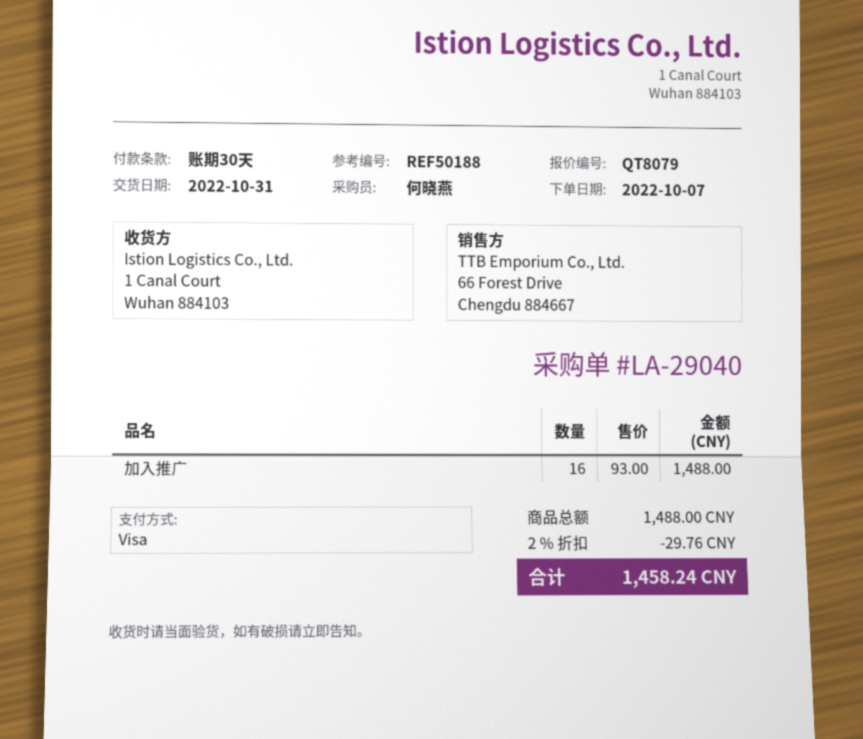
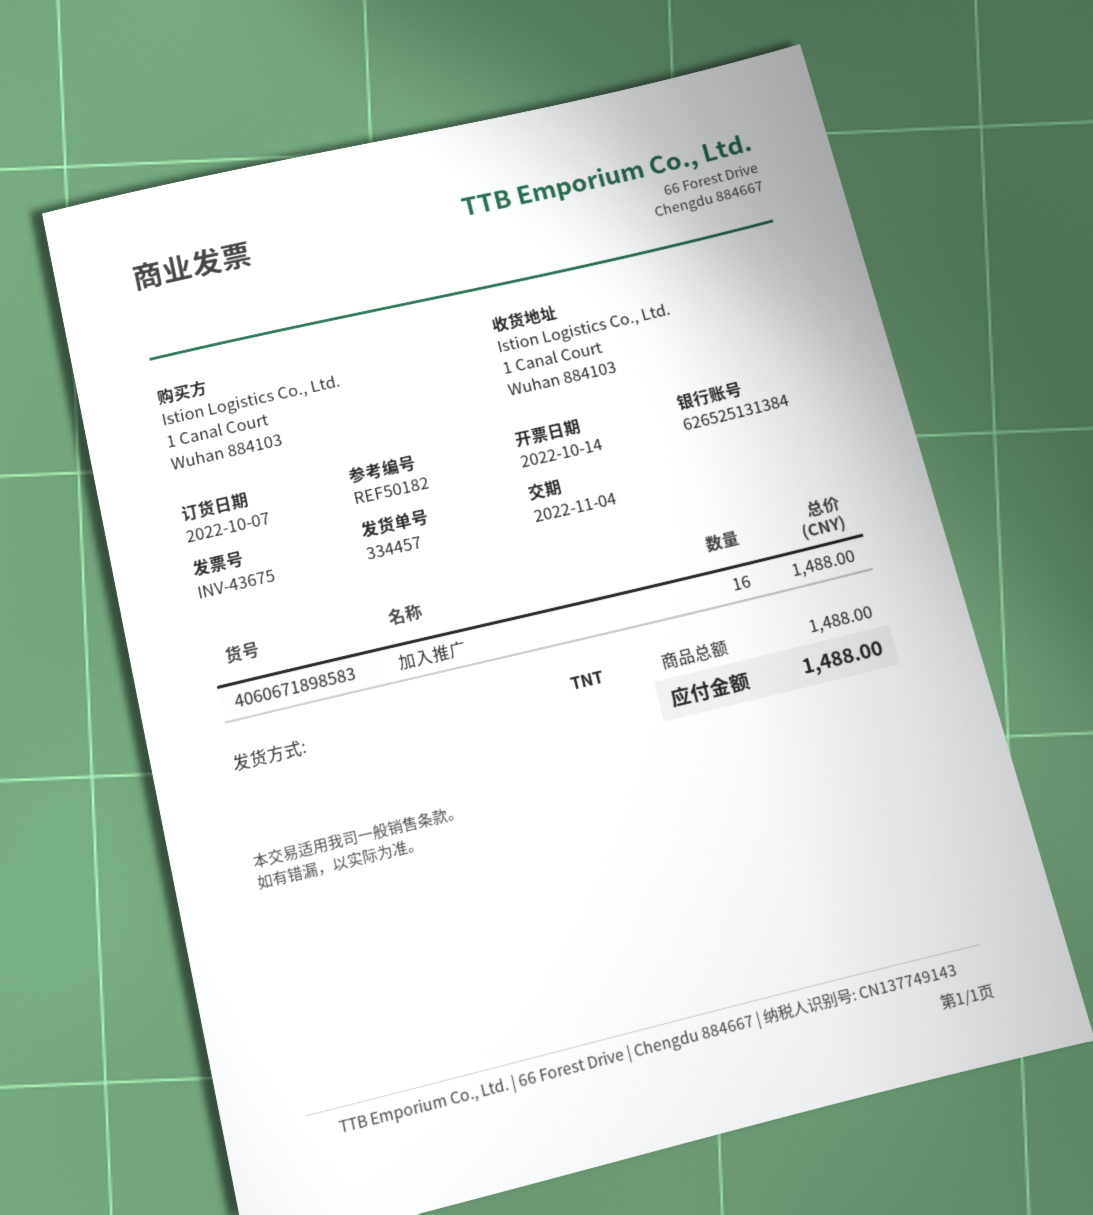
delivery date: 2022-10-31 -> 2022-11-04
reference: REF50188 -> REF50182
discount: 2% = 29.76 -> none
total: 1458.24 -> 1488.00

